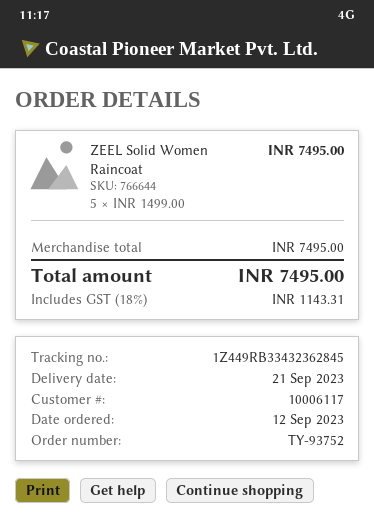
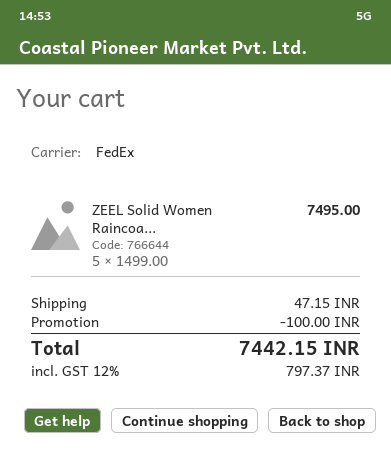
discount: none -> 100.00
shipping: none -> 47.15
tax: 18% = 1143.31 -> 12% = 797.37
total: 7495.00 -> 7442.15

